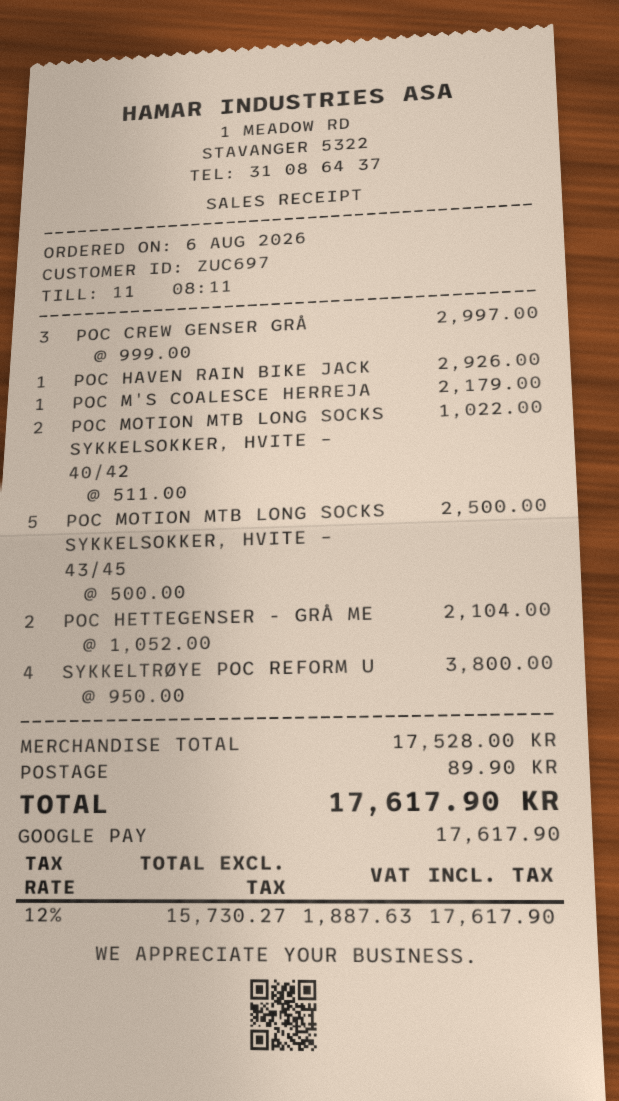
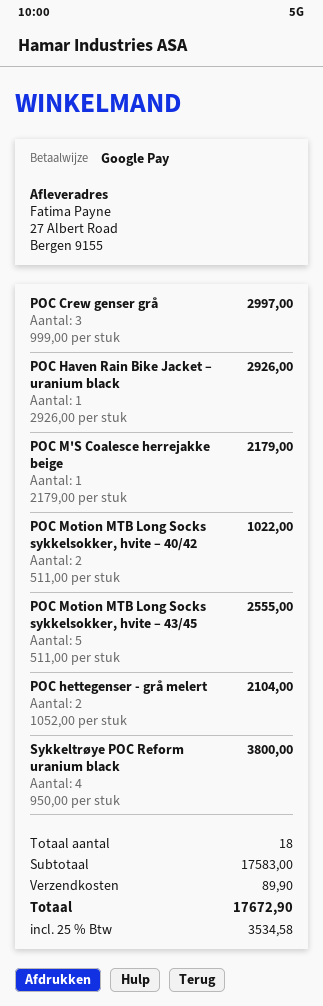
POC MOTION MTB LONG SOCKS SYKKELSOKKER, HVITE – 43/45: 5 x 500.00 = 2500.00 -> 5 x 511.00 = 2555.00
subtotal: 17528.00 -> 17583.00
tax: 12% = 1887.63 -> 25% = 3534.58
total: 17617.90 -> 17672.90

